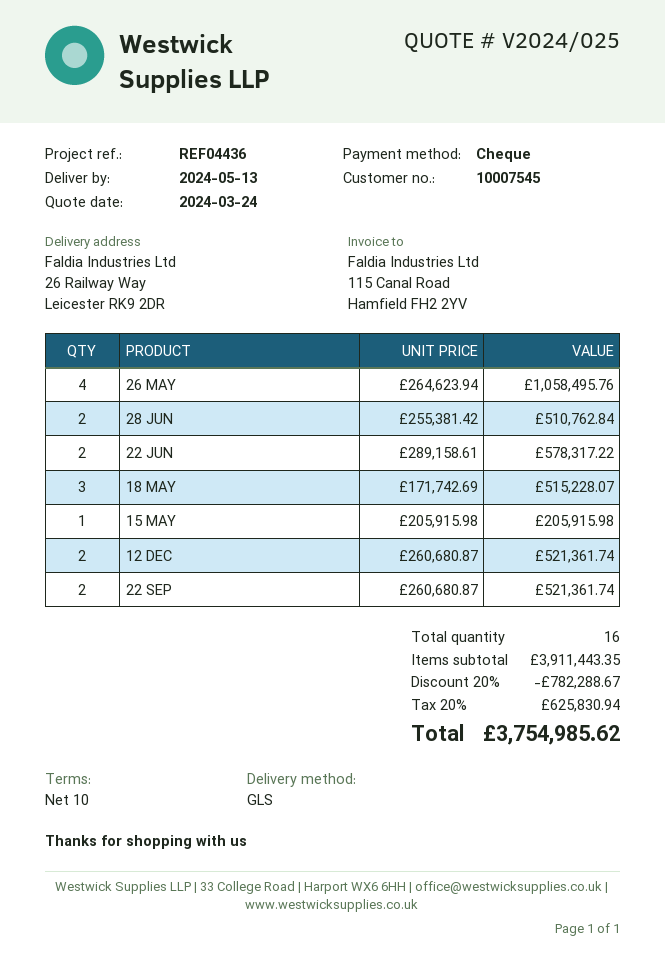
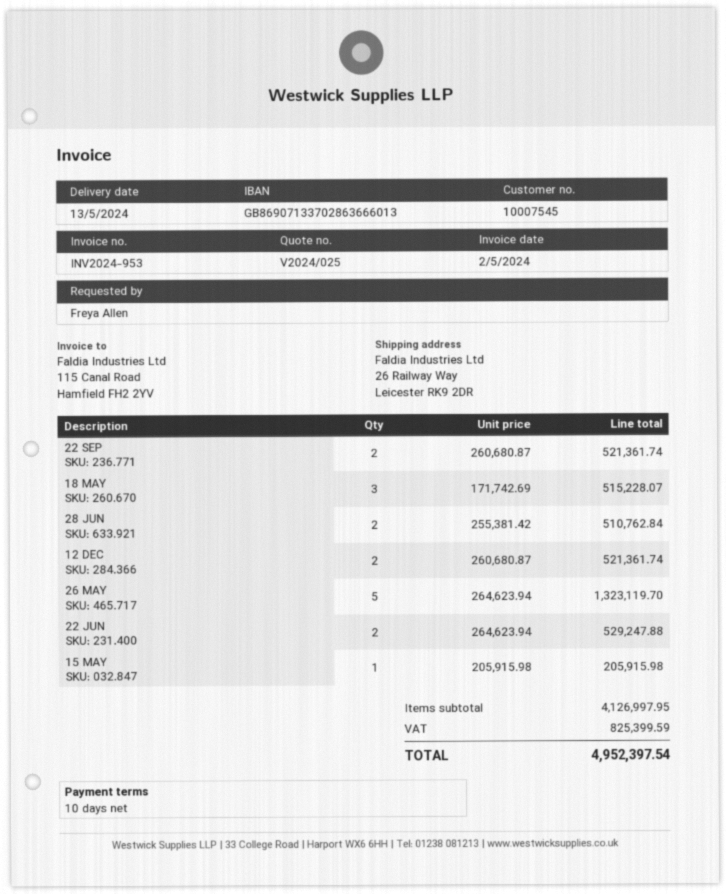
26 MAY: 4 x 264623.94 = 1058495.76 -> 5 x 264623.94 = 1323119.70
22 JUN: 2 x 289158.61 = 578317.22 -> 2 x 264623.94 = 529247.88
subtotal: 3911443.35 -> 4126997.95
discount: 20% = 782288.67 -> none
tax: 625830.94 -> 825399.59
total: 3754985.62 -> 4952397.54

